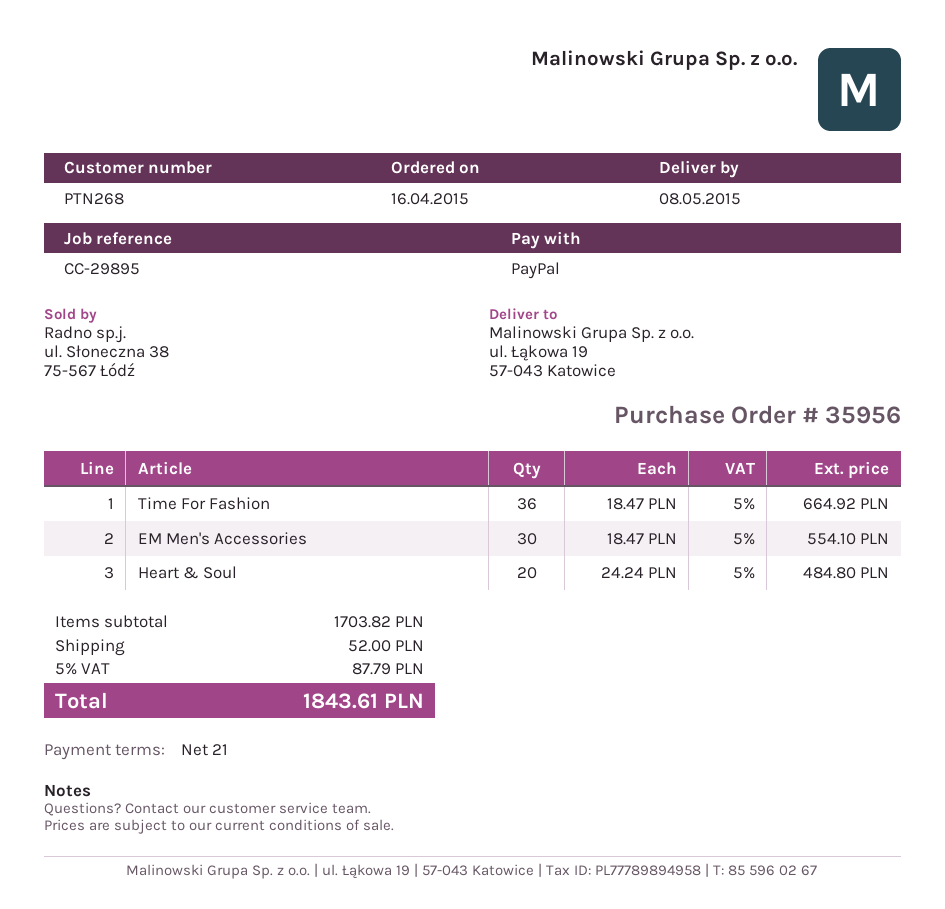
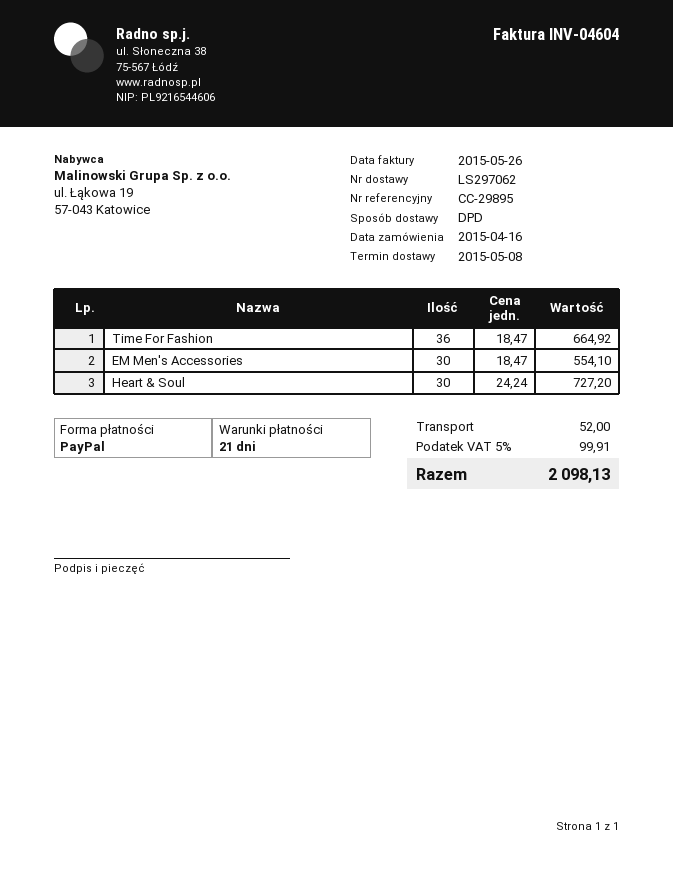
Heart & Soul: 20 x 24.24 = 484.80 -> 30 x 24.24 = 727.20
tax: 5% = 87.79 -> 5% = 99.91
total: 1843.61 -> 2098.13

